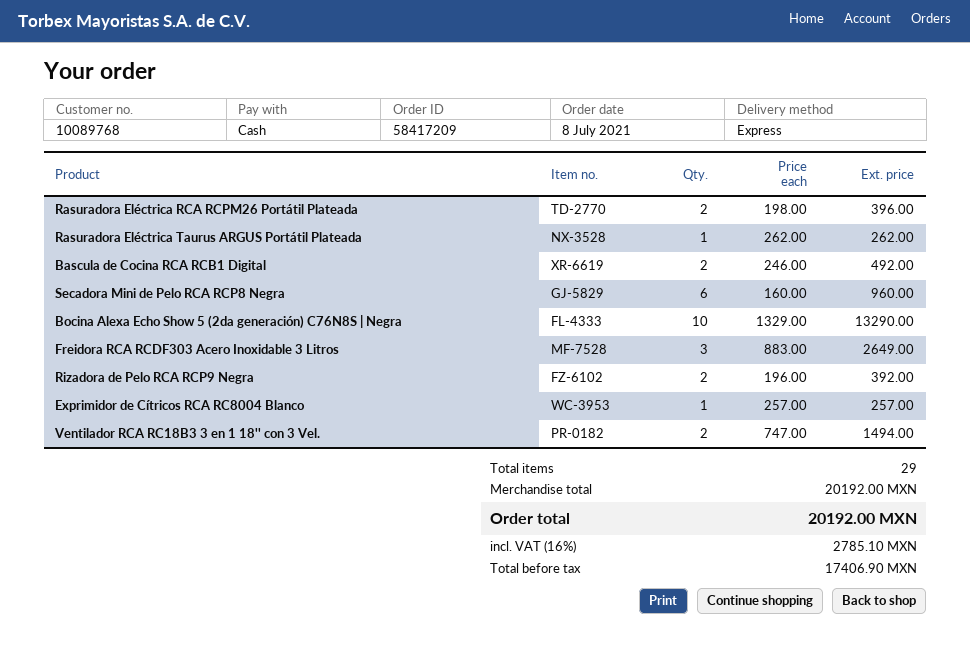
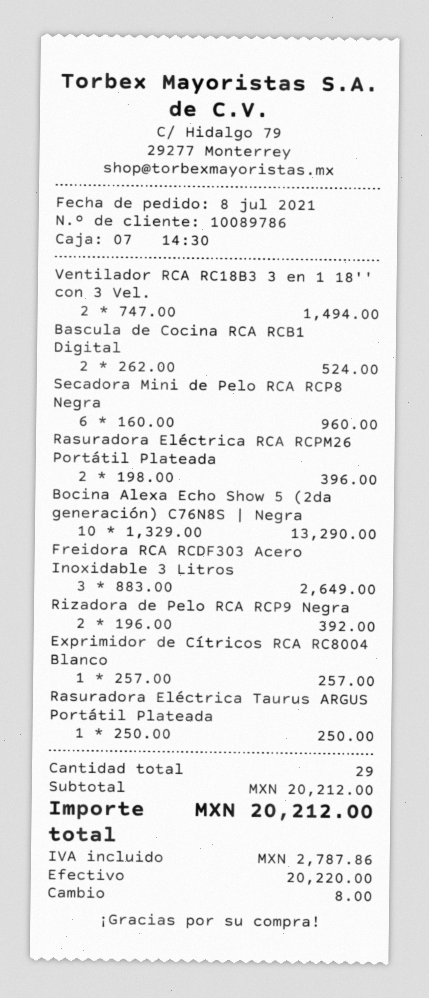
customer number: 10089768 -> 10089786
Rasuradora Eléctrica Taurus ARGUS Portátil Plateada: 1 x 262.00 = 262.00 -> 1 x 250.00 = 250.00
Bascula de Cocina RCA RCB1 Digital: 2 x 246.00 = 492.00 -> 2 x 262.00 = 524.00
subtotal: 20192.00 -> 20212.00
tax: 2785.10 -> 2787.86
total: 20192.00 -> 20212.00

